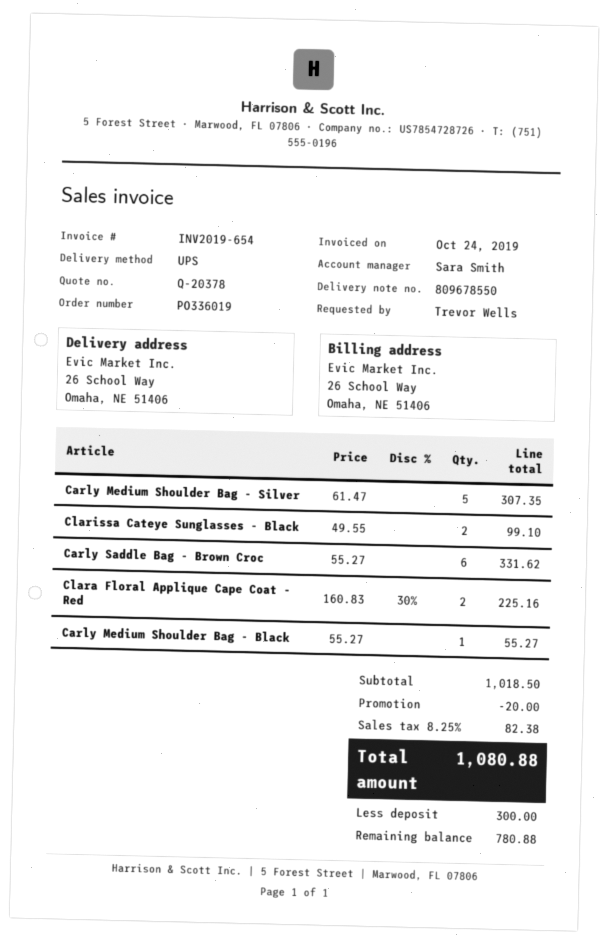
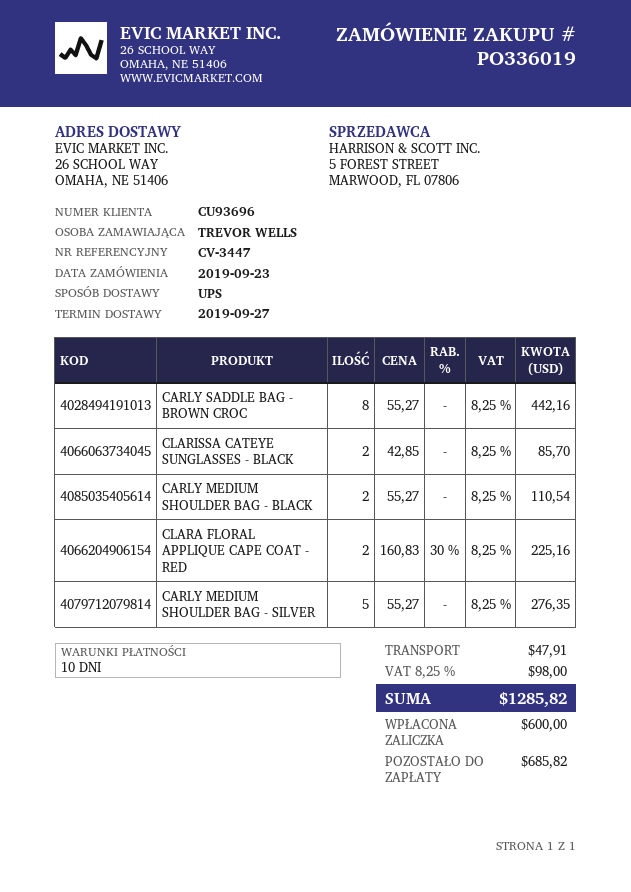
Carly Medium Shoulder Bag - Silver: 5 x 61.47 = 307.35 -> 5 x 55.27 = 276.35
Clarissa Cateye Sunglasses - Black: 2 x 49.55 = 99.10 -> 2 x 42.85 = 85.70
Carly Saddle Bag - Brown Croc: 6 x 55.27 = 331.62 -> 8 x 55.27 = 442.16
Carly Medium Shoulder Bag - Black: 1 x 55.27 = 55.27 -> 2 x 55.27 = 110.54
discount: 20.00 -> none
shipping: none -> 47.91
tax: 8.25% = 82.38 -> 8.25% = 98.00
total: 1080.88 -> 1285.82
deposit: 300.00 -> 600.00
balance: 780.88 -> 685.82

